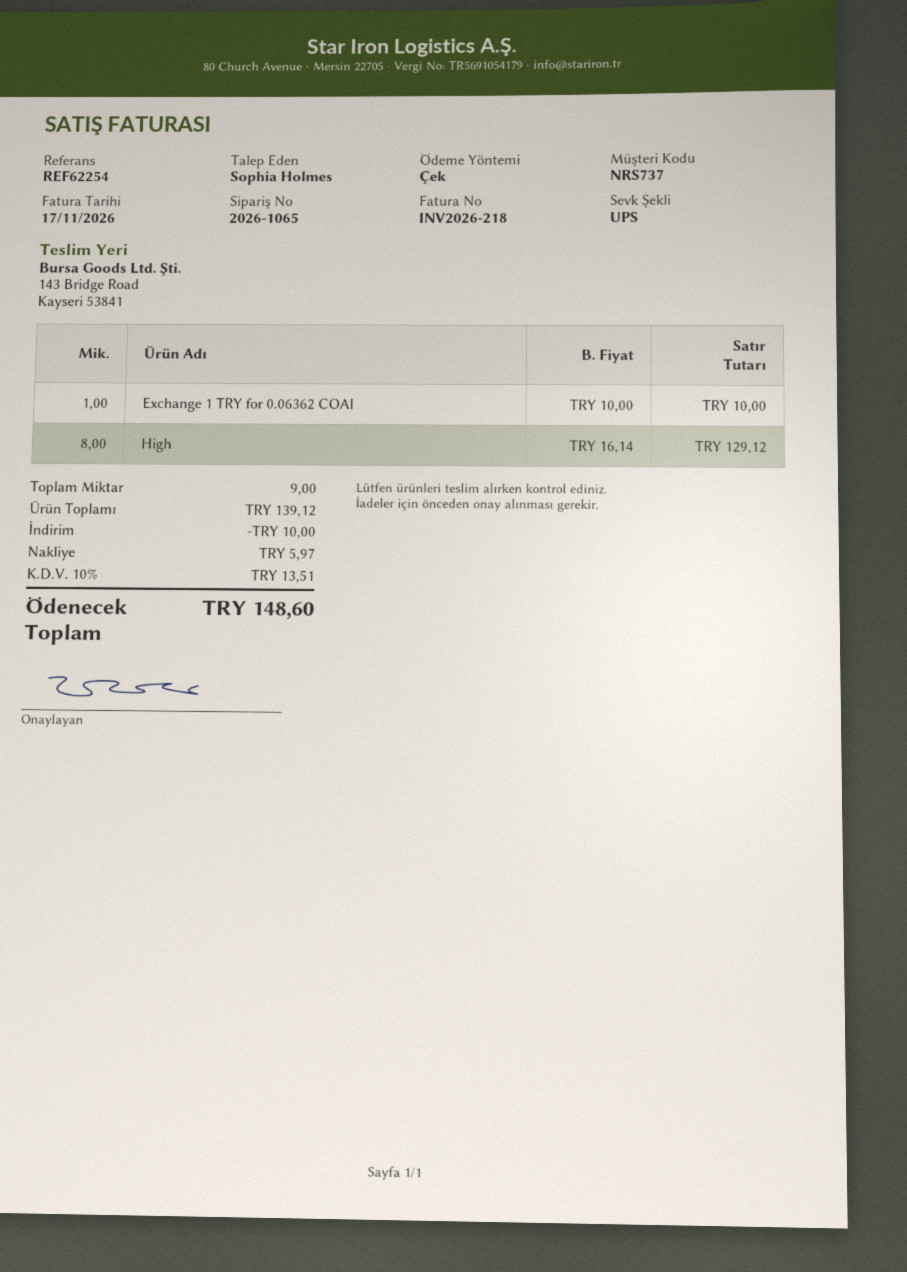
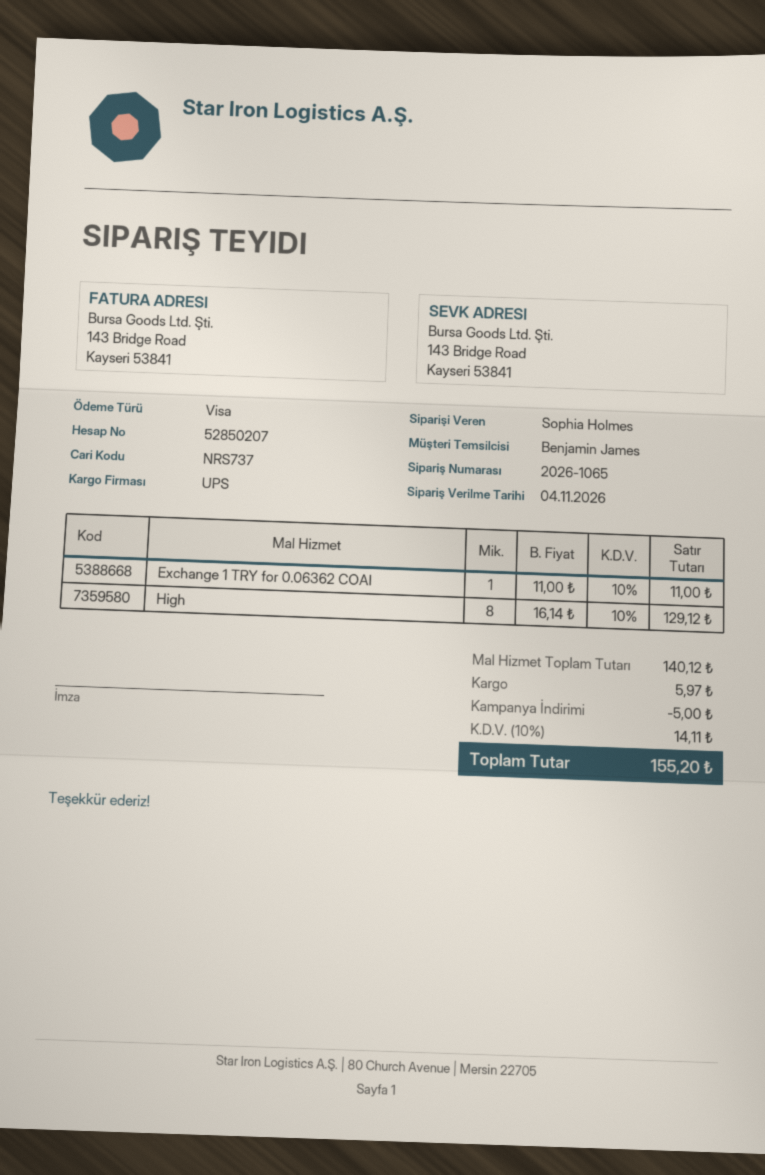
payment method: cheque -> Visa
Exchange 1 TRY for 0.06362 COAI: 1 x 10.00 = 10.00 -> 1 x 11.00 = 11.00
subtotal: 139.12 -> 140.12
discount: 10.00 -> 5.00
tax: 10% = 13.51 -> 10% = 14.11
total: 148.60 -> 155.20

